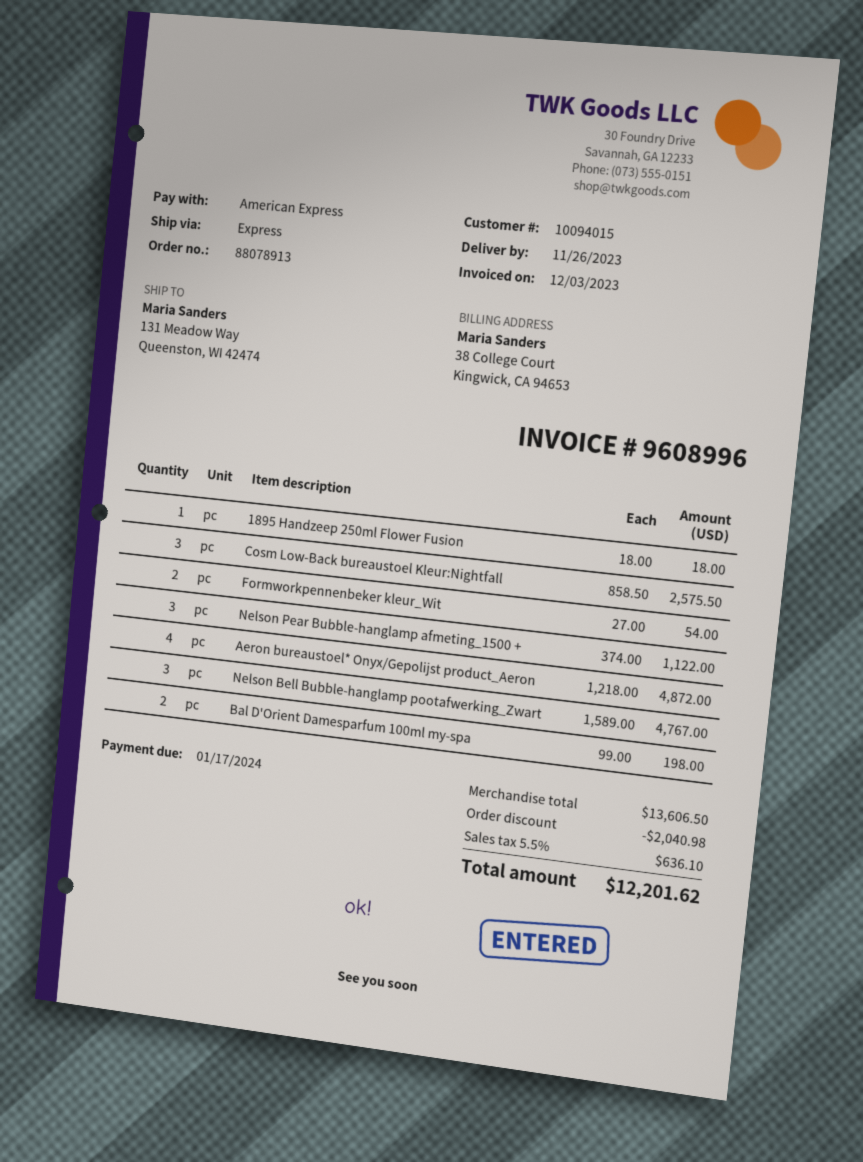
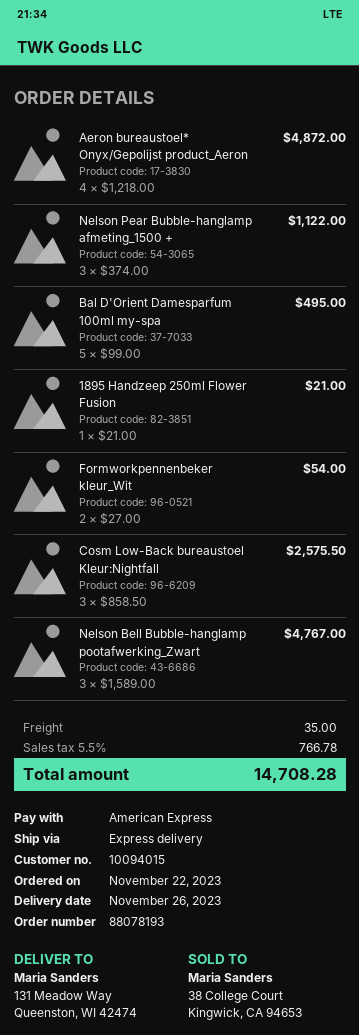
order number: 88078913 -> 88078193
1895 Handzeep 250ml Flower Fusion: 1 x 18.00 = 18.00 -> 1 x 21.00 = 21.00
Bal D'Orient Damesparfum 100ml my-spa: 2 x 99.00 = 198.00 -> 5 x 99.00 = 495.00
discount: 2040.98 -> none
shipping: none -> 35.00
tax: 5.5% = 636.10 -> 5.5% = 766.78
total: 12201.62 -> 14708.28

